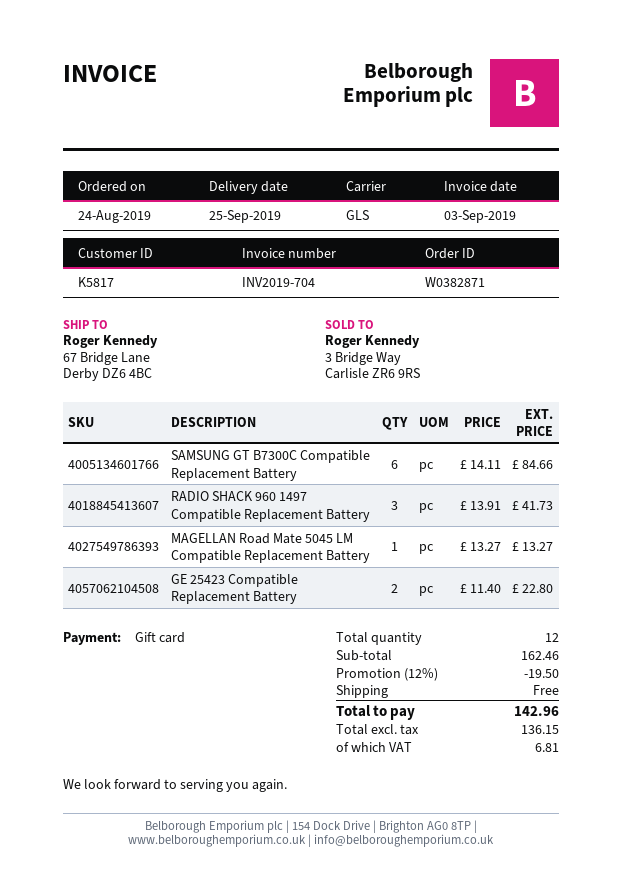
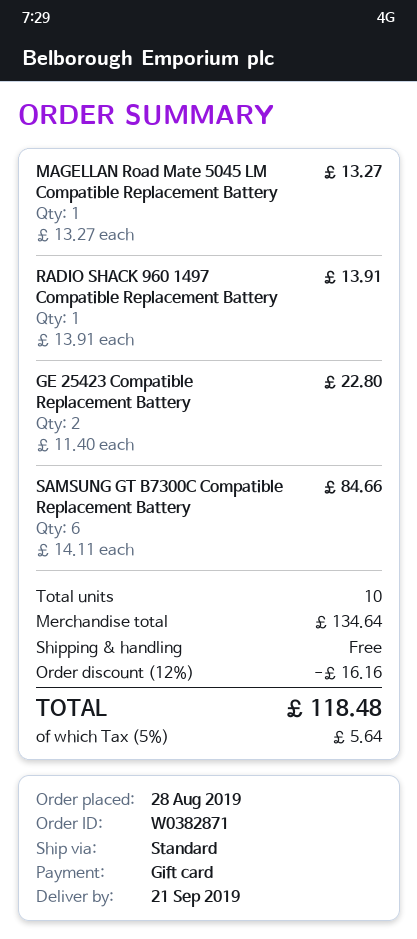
order date: 2019-08-24 -> 2019-08-28
delivery date: 2019-09-25 -> 2019-09-21
shipping method: GLS -> standard
RADIO SHACK 960 1497 Compatible Replacement Battery: 3 x 13.91 = 41.73 -> 1 x 13.91 = 13.91
total quantity: 12 -> 10
subtotal: 162.46 -> 134.64
discount: 12% = 19.50 -> 12% = 16.16
tax: 6.81 -> 5.64
total: 142.96 -> 118.48

